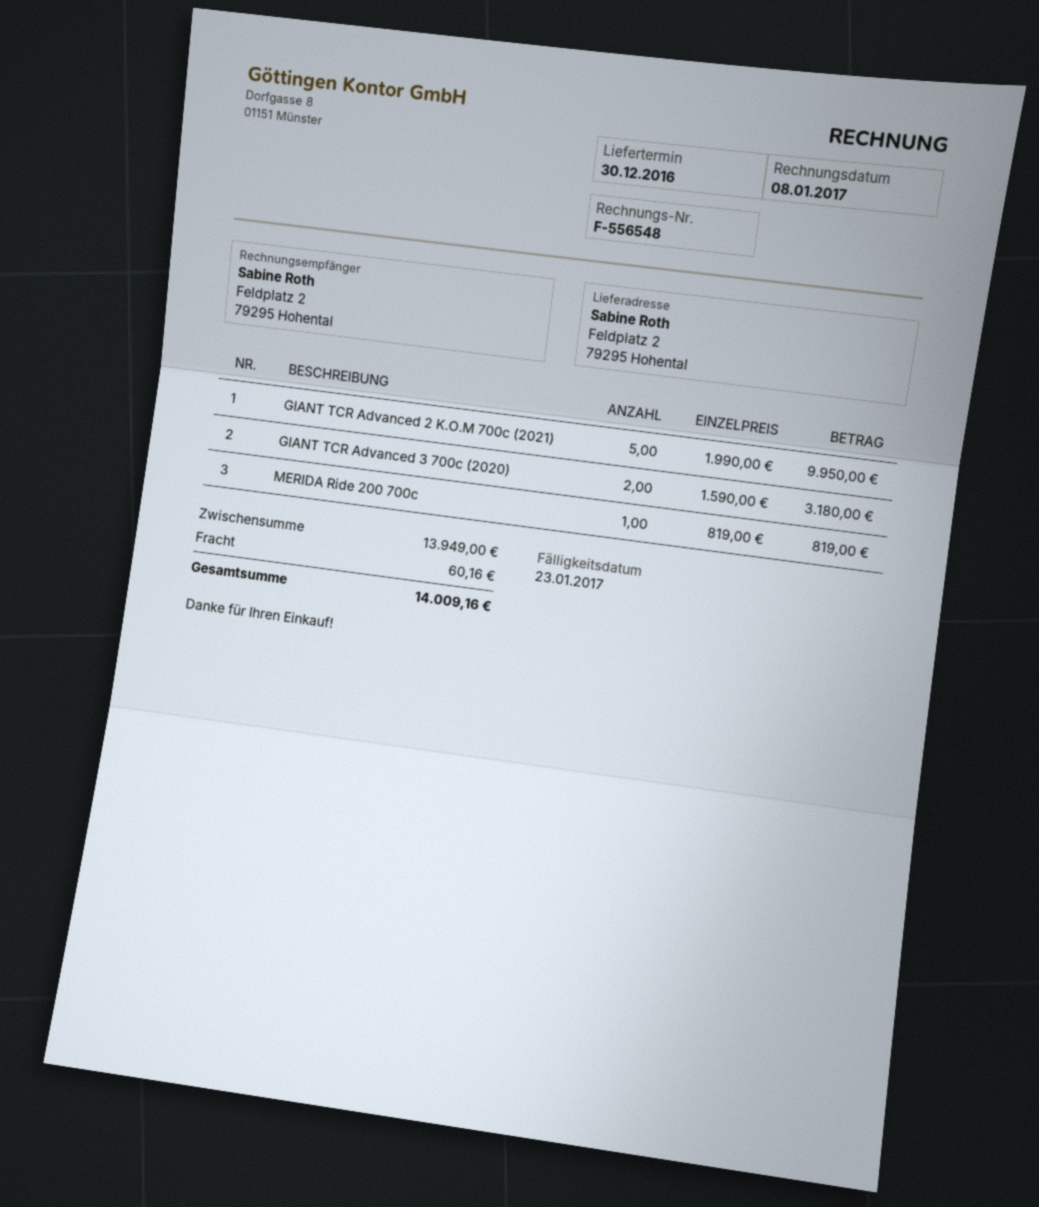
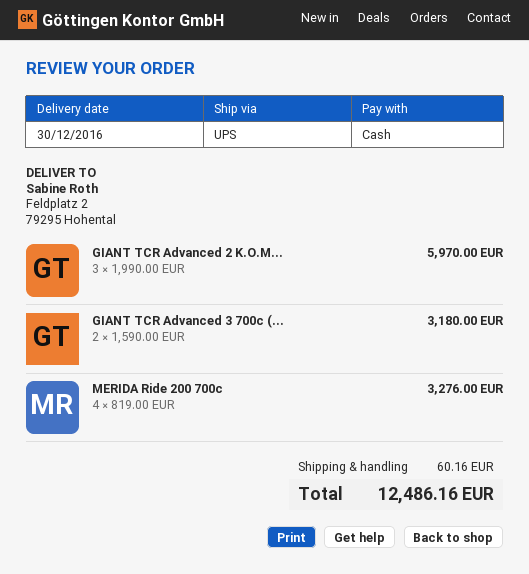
GIANT TCR Advanced 2 K.O.M 700c (2021): 5 x 1990.00 = 9950.00 -> 3 x 1990.00 = 5970.00
MERIDA Ride 200 700c: 1 x 819.00 = 819.00 -> 4 x 819.00 = 3276.00
total: 14009.16 -> 12486.16

